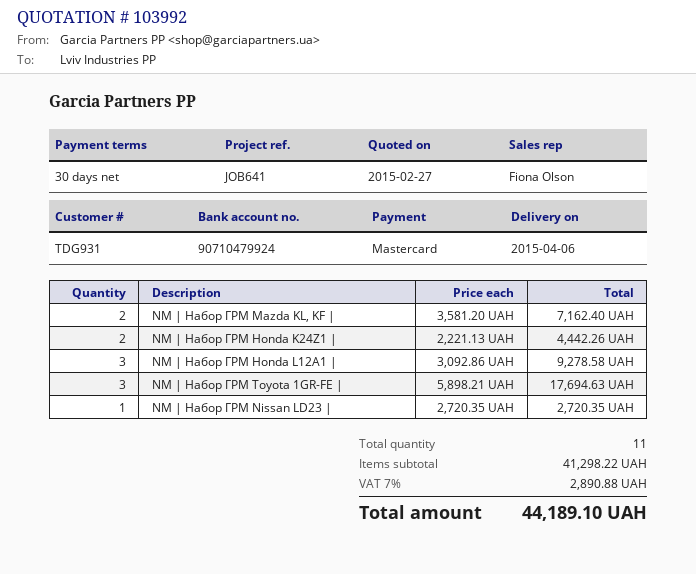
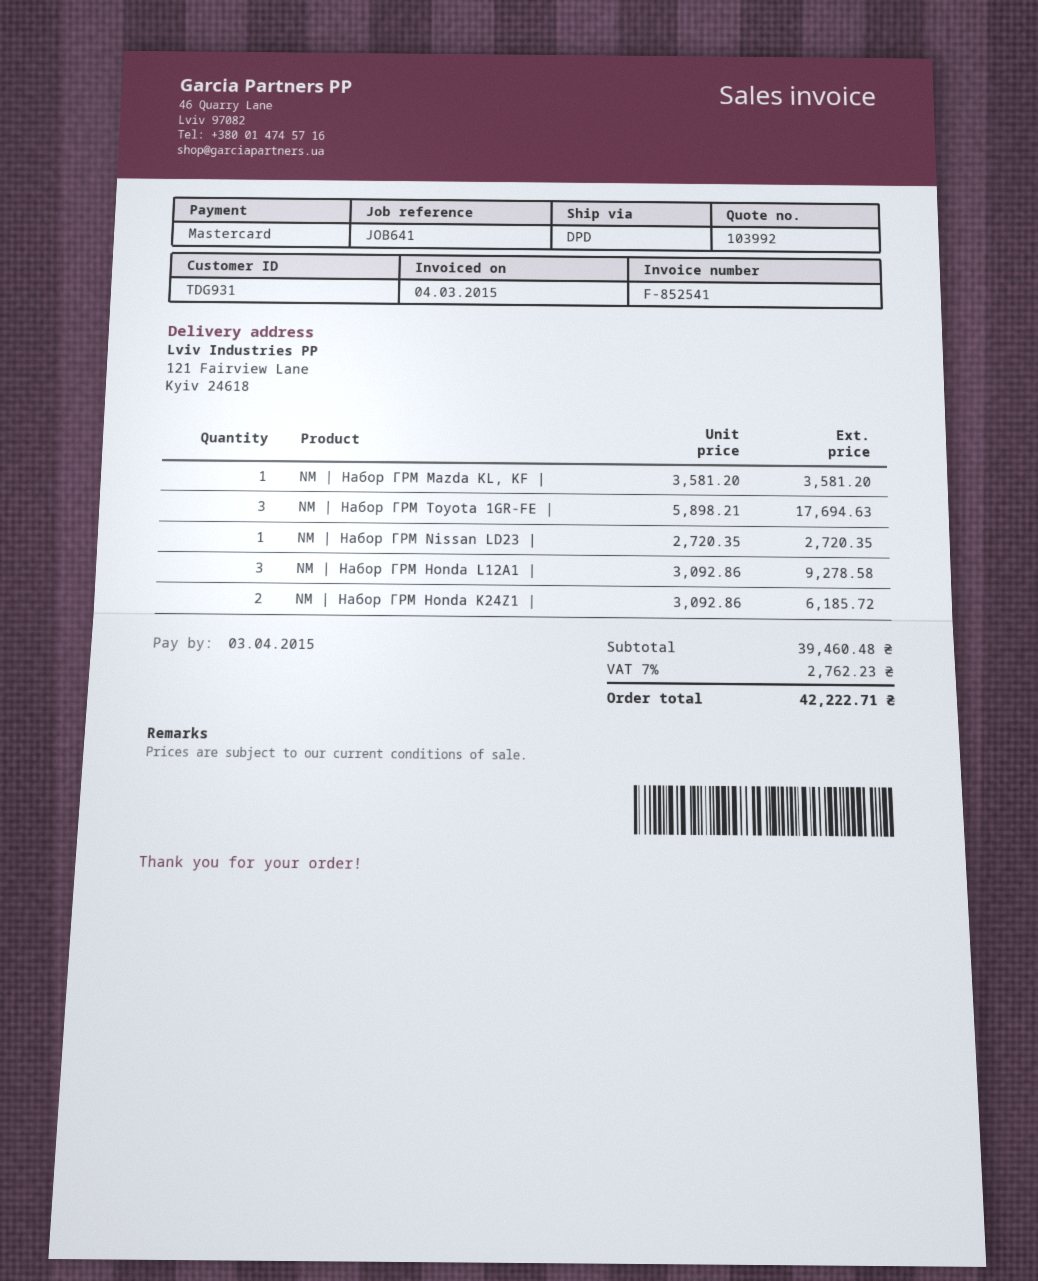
NM | Набор ГРМ Mazda KL, KF |: 2 x 3581.20 = 7162.40 -> 1 x 3581.20 = 3581.20
NM | Набор ГРМ Honda K24Z1 |: 2 x 2221.13 = 4442.26 -> 2 x 3092.86 = 6185.72
subtotal: 41298.22 -> 39460.48
tax: 7% = 2890.88 -> 7% = 2762.23
total: 44189.10 -> 42222.71

